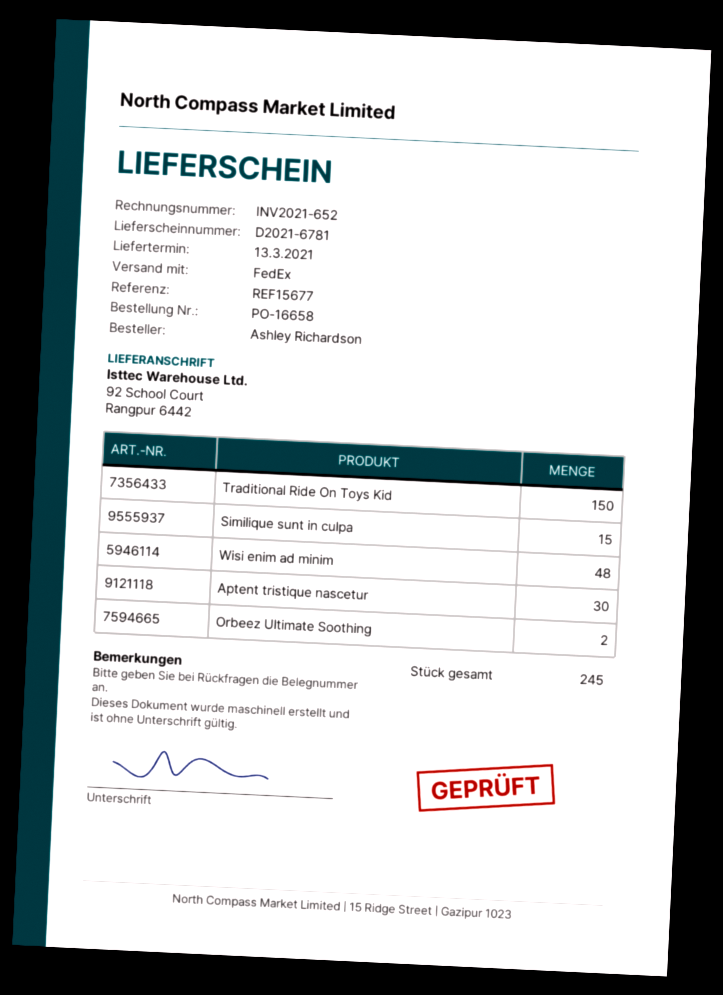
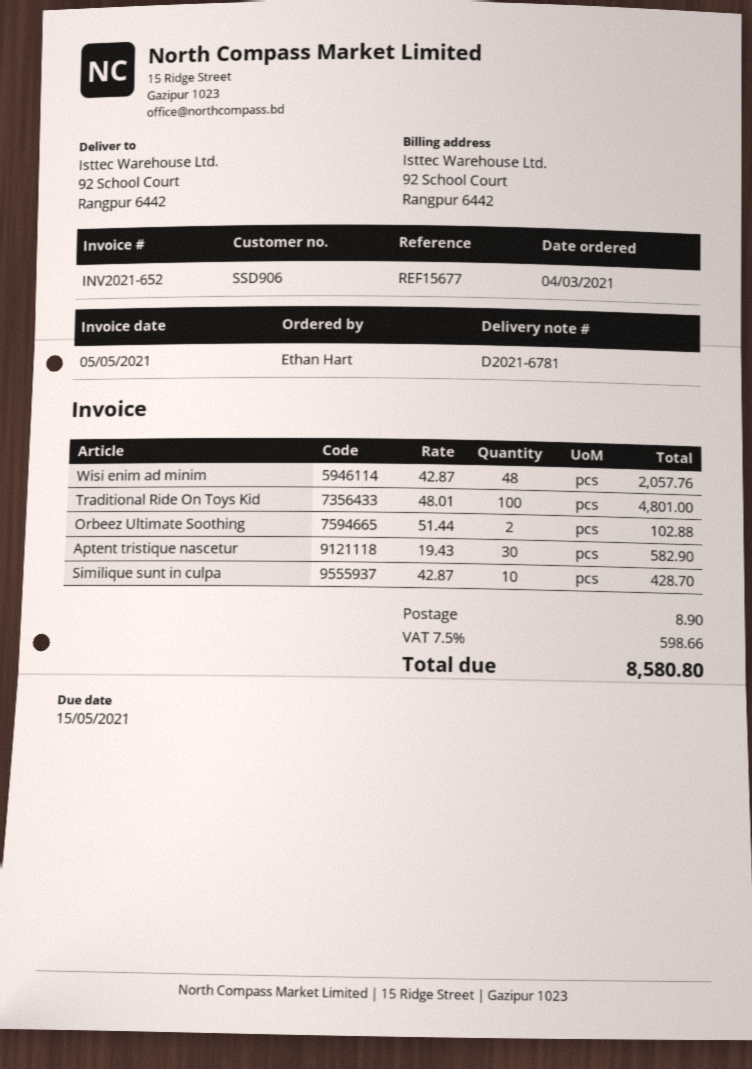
ordered by: Ashley Richardson -> Ethan Hart
Traditional Ride On Toys Kid: 150 -> 100
Similique sunt in culpa: 15 -> 10

